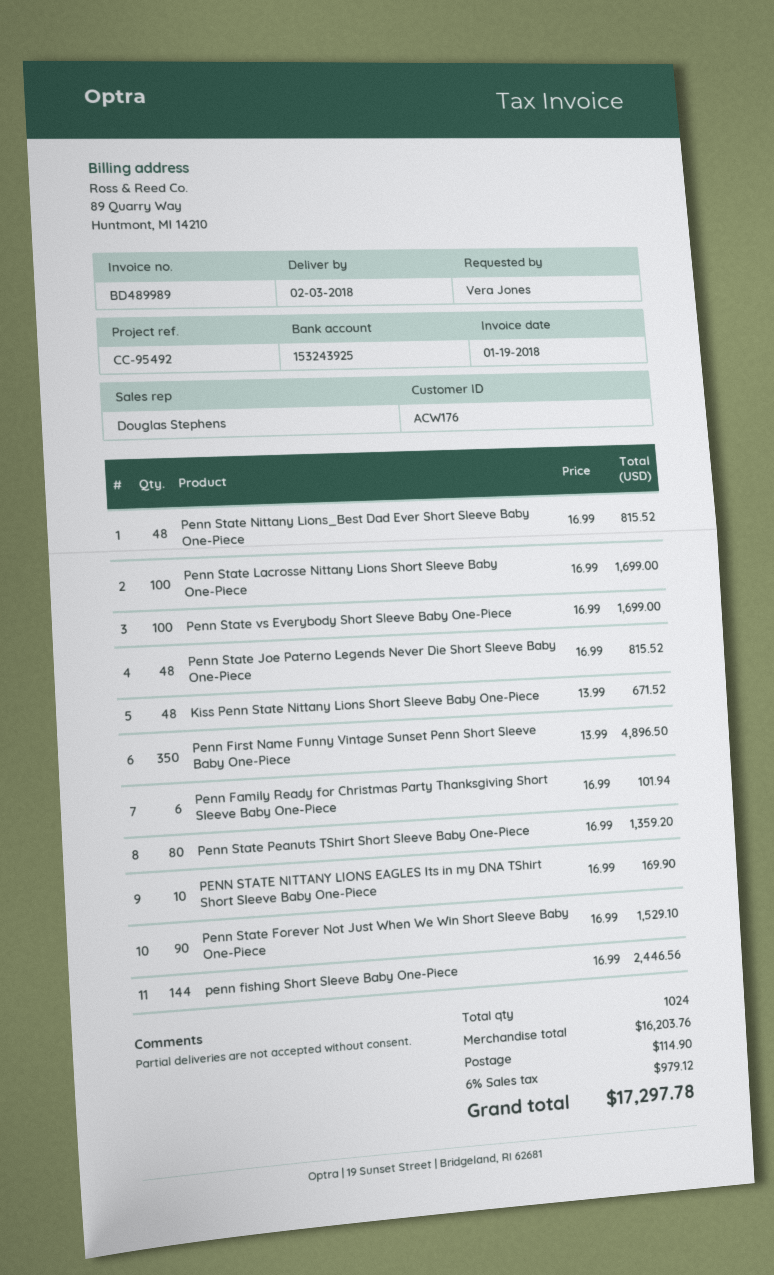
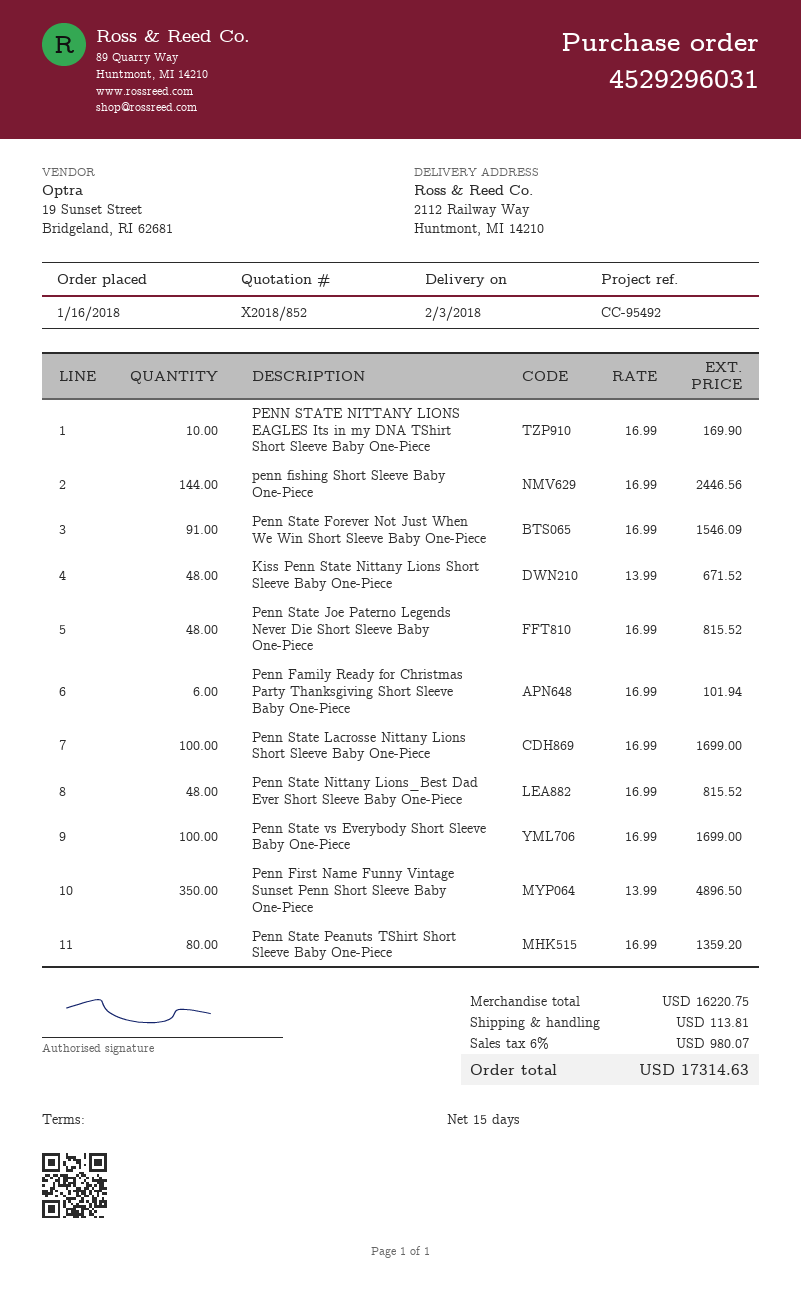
Penn State Forever Not Just When We Win Short Sleeve Baby One-Piece: 90 x 16.99 = 1529.10 -> 91 x 16.99 = 1546.09
subtotal: 16203.76 -> 16220.75
shipping: 114.90 -> 113.81
tax: 6% = 979.12 -> 6% = 980.07
total: 17297.78 -> 17314.63

